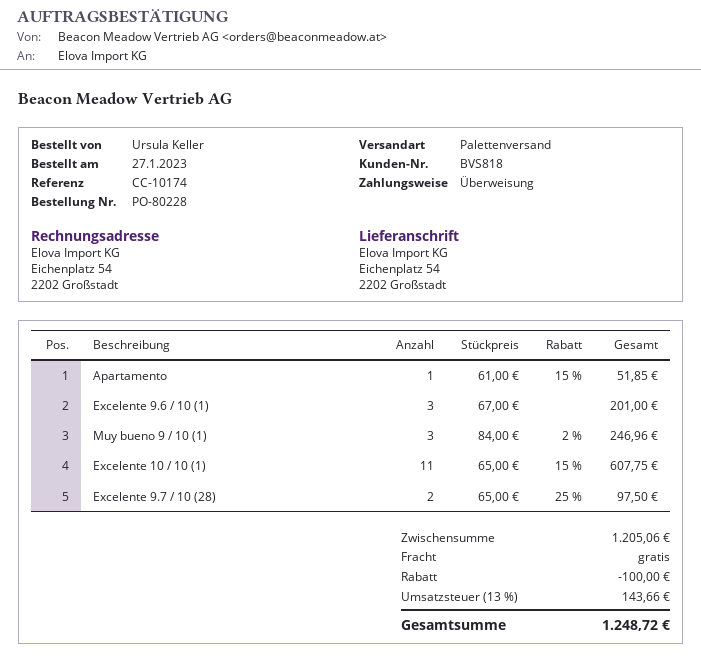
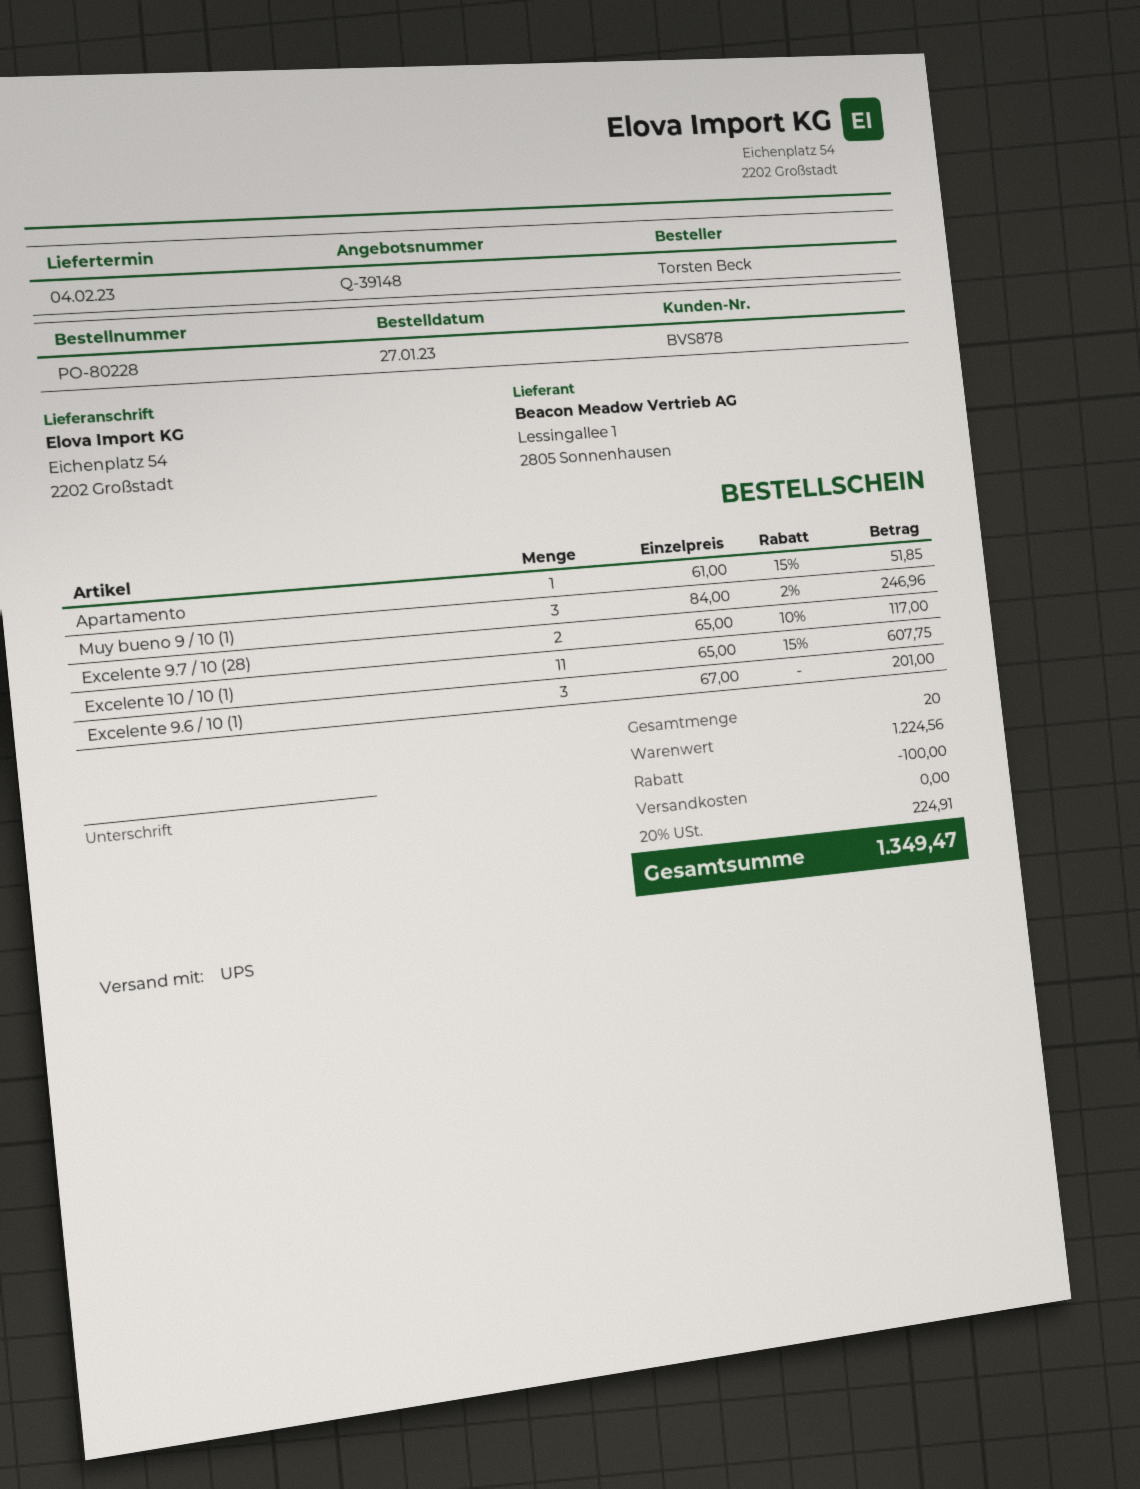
customer number: BVS818 -> BVS878
ordered by: Ursula Keller -> Torsten Beck
shipping method: pallet freight -> UPS
Excelente 9.7 / 10 (28): 2 x 65.00 - 25% = 97.50 -> 2 x 65.00 - 10% = 117.00
subtotal: 1205.06 -> 1224.56
tax: 13% = 143.66 -> 20% = 224.91
total: 1248.72 -> 1349.47

